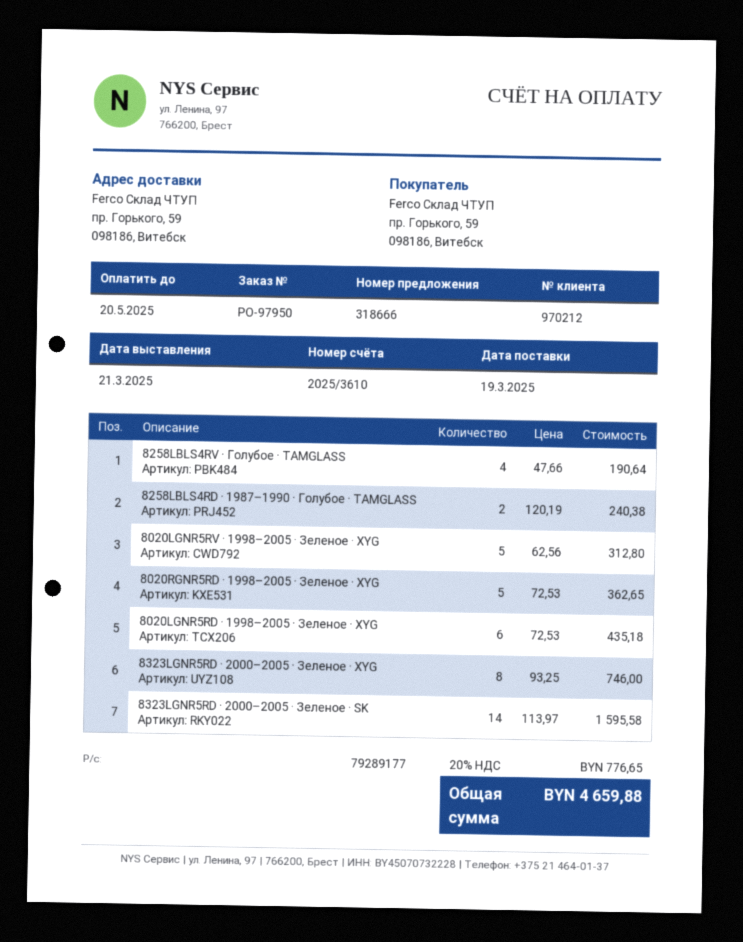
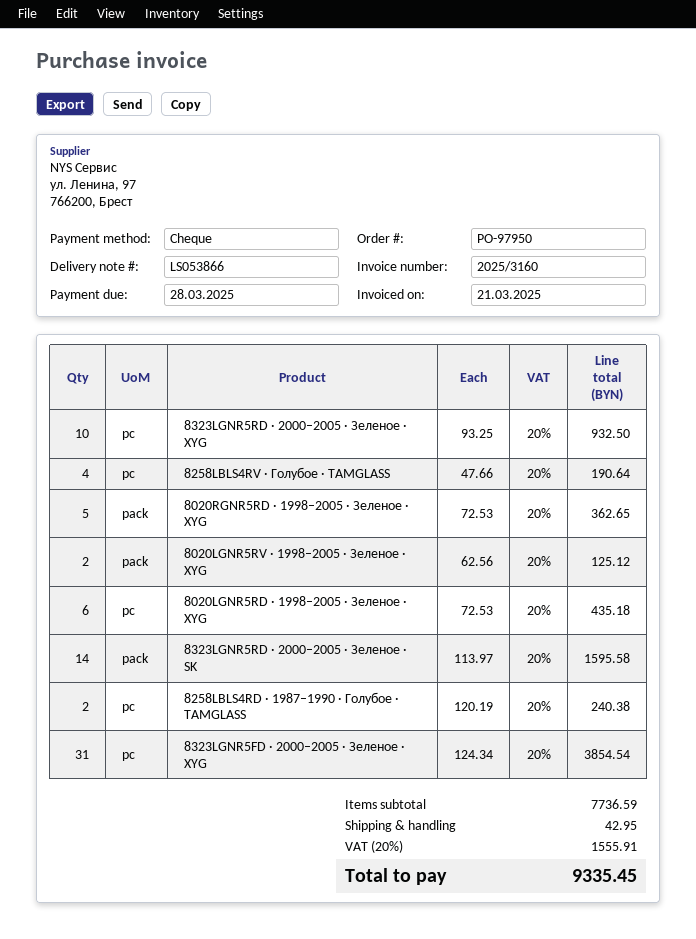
invoice number: 2025/3610 -> 2025/3160
due date: 2025-05-20 -> 2025-03-28
8020LGNR5RV · 1998–2005 · Зеленое · XYG: 5 x 62.56 = 312.80 -> 2 x 62.56 = 125.12
8323LGNR5RD · 2000–2005 · Зеленое · XYG: 8 x 93.25 = 746.00 -> 10 x 93.25 = 932.50
8323LGNR5FD · 2000–2005 · Зеленое · XYG: none -> 31 x 124.34 = 3854.54
shipping: none -> 42.95
tax: 20% = 776.65 -> 20% = 1555.91
total: 4659.88 -> 9335.45

